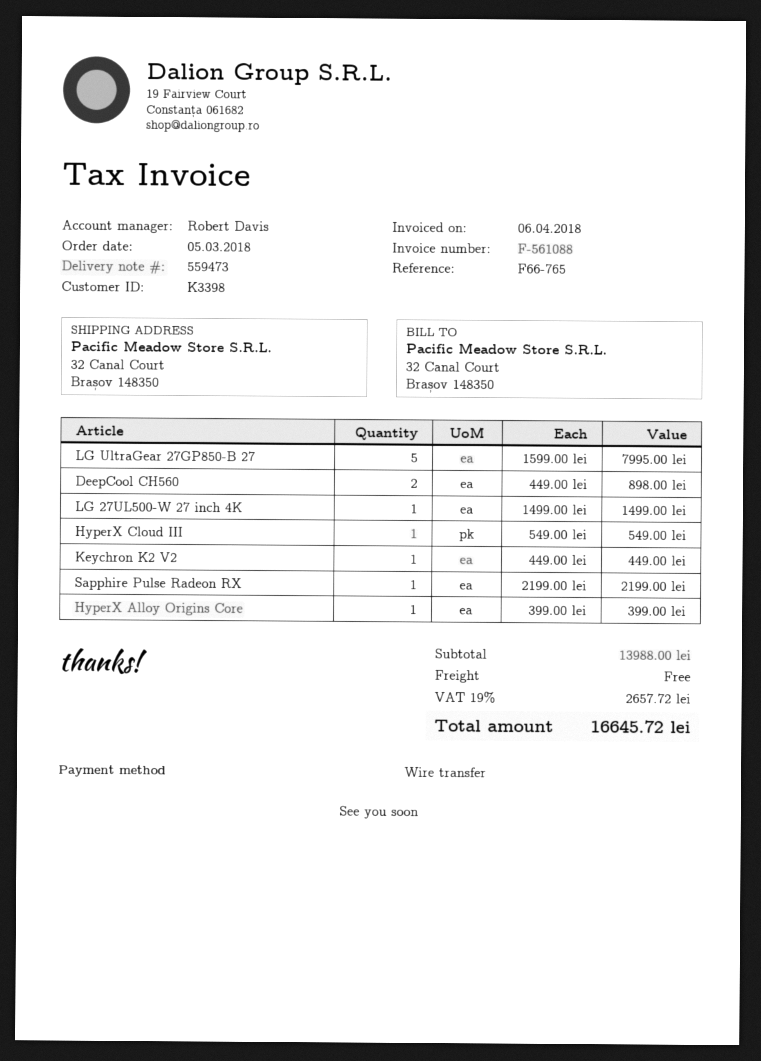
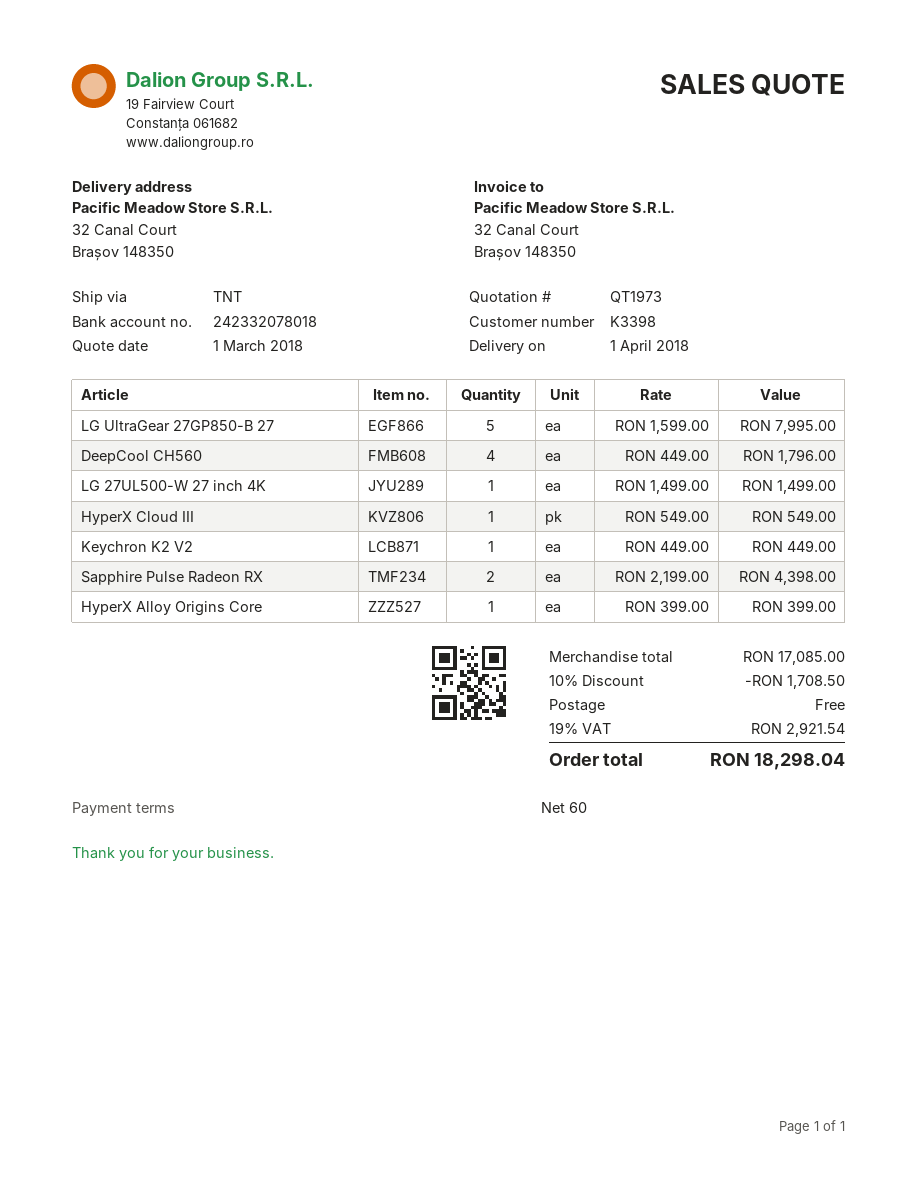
DeepCool CH560: 2 x 449.00 = 898.00 -> 4 x 449.00 = 1796.00
Sapphire Pulse Radeon RX: 1 x 2199.00 = 2199.00 -> 2 x 2199.00 = 4398.00
subtotal: 13988.00 -> 17085.00
discount: none -> 10% = 1708.50
tax: 19% = 2657.72 -> 19% = 2921.54
total: 16645.72 -> 18298.04

